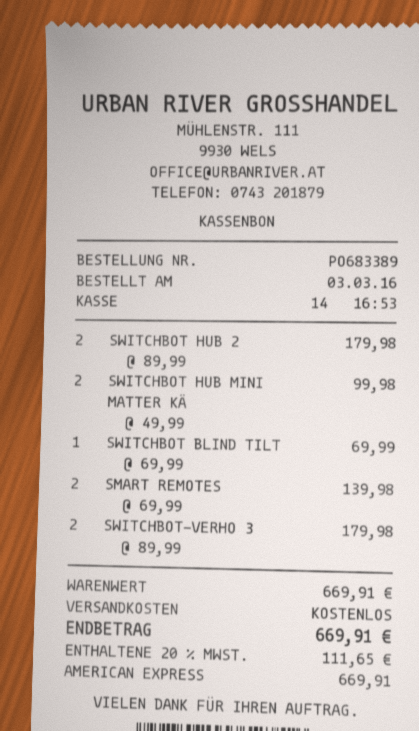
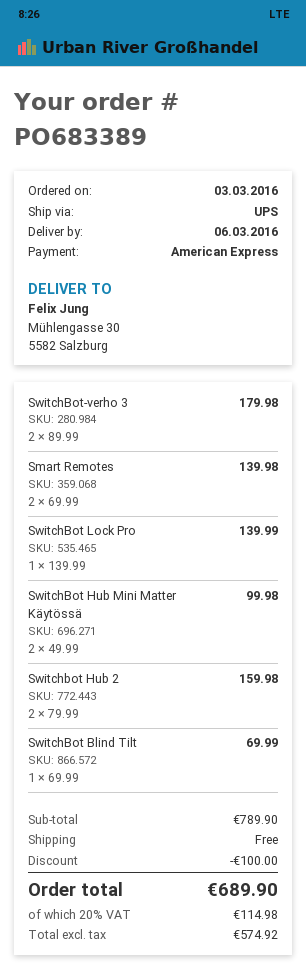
SWITCHBOT HUB 2: 2 x 89.99 = 179.98 -> 2 x 79.99 = 159.98
SwitchBot Lock Pro: none -> 1 x 139.99 = 139.99
subtotal: 669.91 -> 789.90
discount: none -> 100.00
tax: 20% = 111.65 -> 20% = 114.98
total: 669.91 -> 689.90

